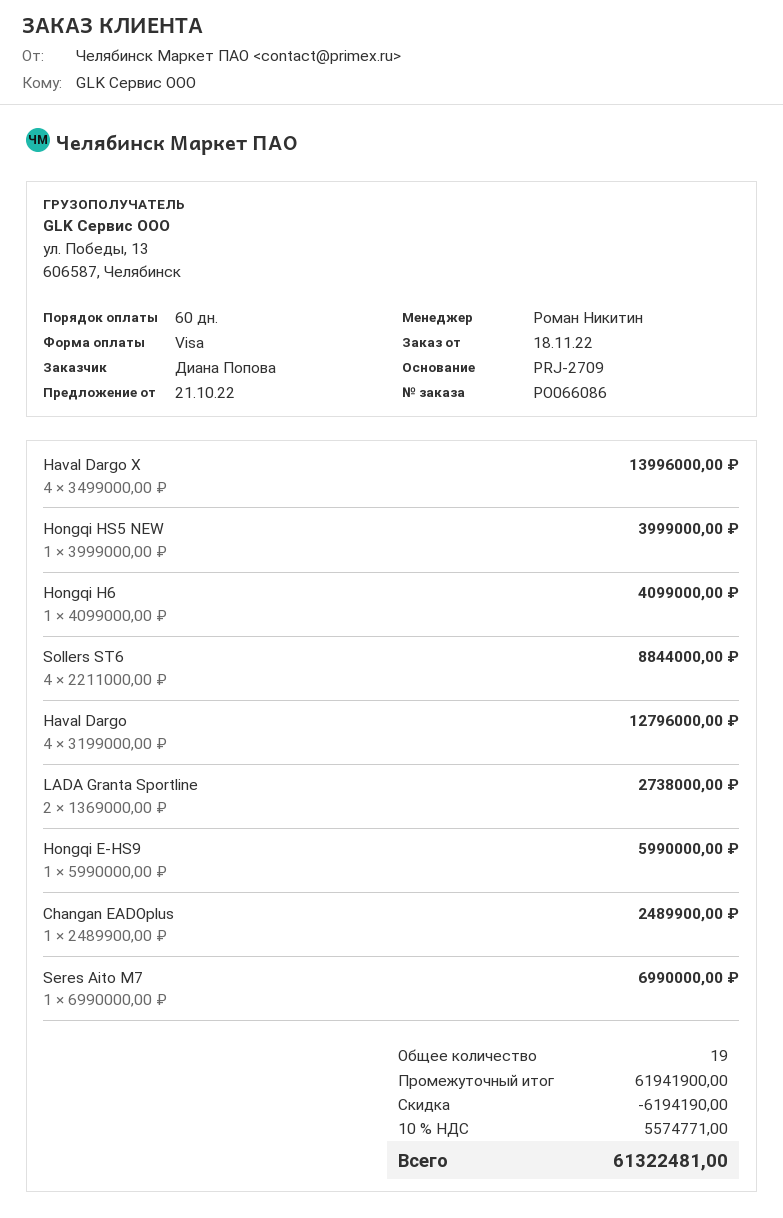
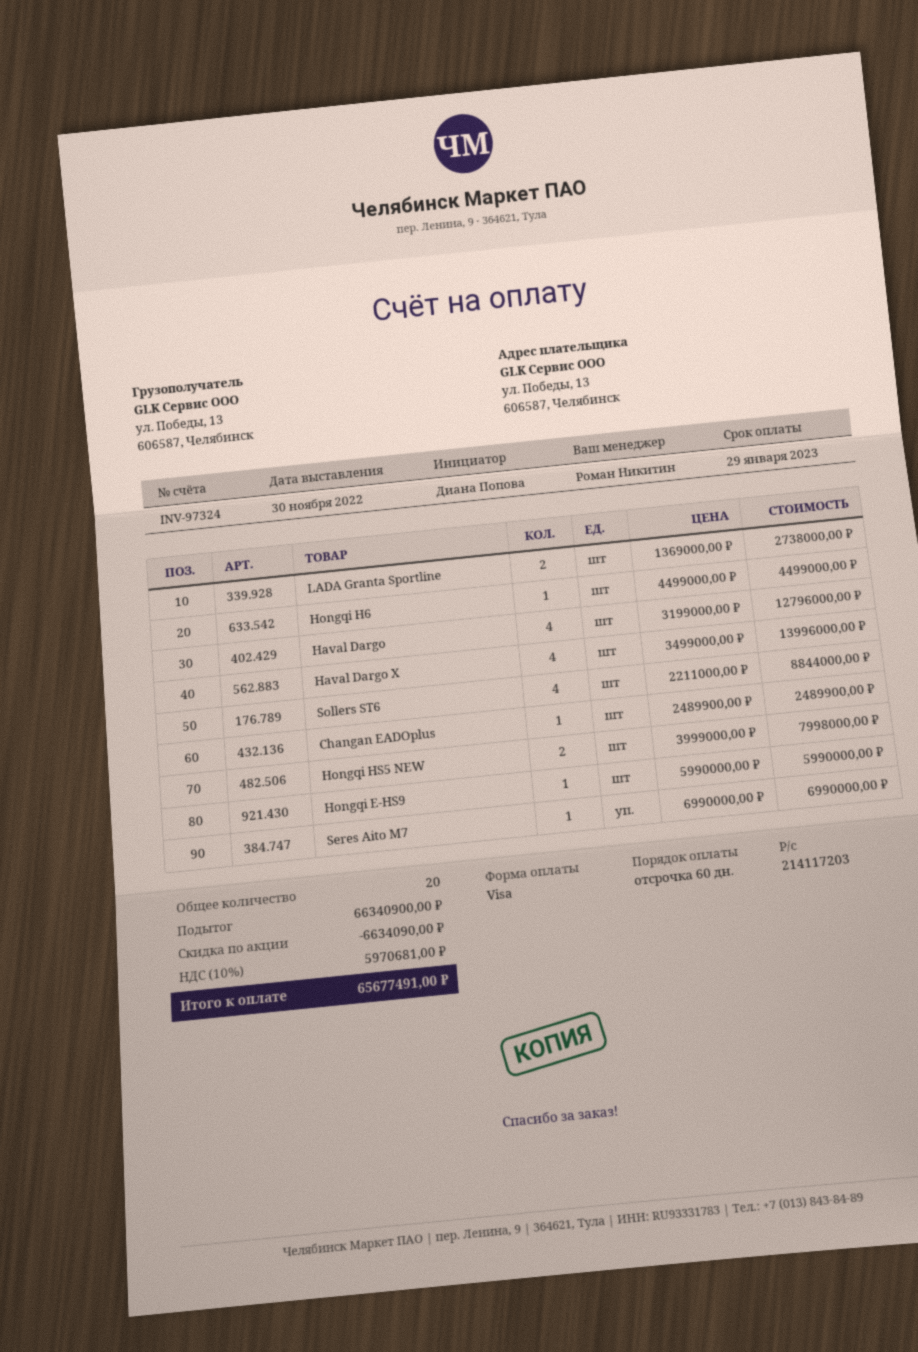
Hongqi HS5 NEW: 1 x 3999000.00 = 3999000.00 -> 2 x 3999000.00 = 7998000.00
Hongqi H6: 1 x 4099000.00 = 4099000.00 -> 1 x 4499000.00 = 4499000.00
total quantity: 19 -> 20
subtotal: 61941900.00 -> 66340900.00
discount: 6194190.00 -> 6634090.00
tax: 10% = 5574771.00 -> 10% = 5970681.00
total: 61322481.00 -> 65677491.00

